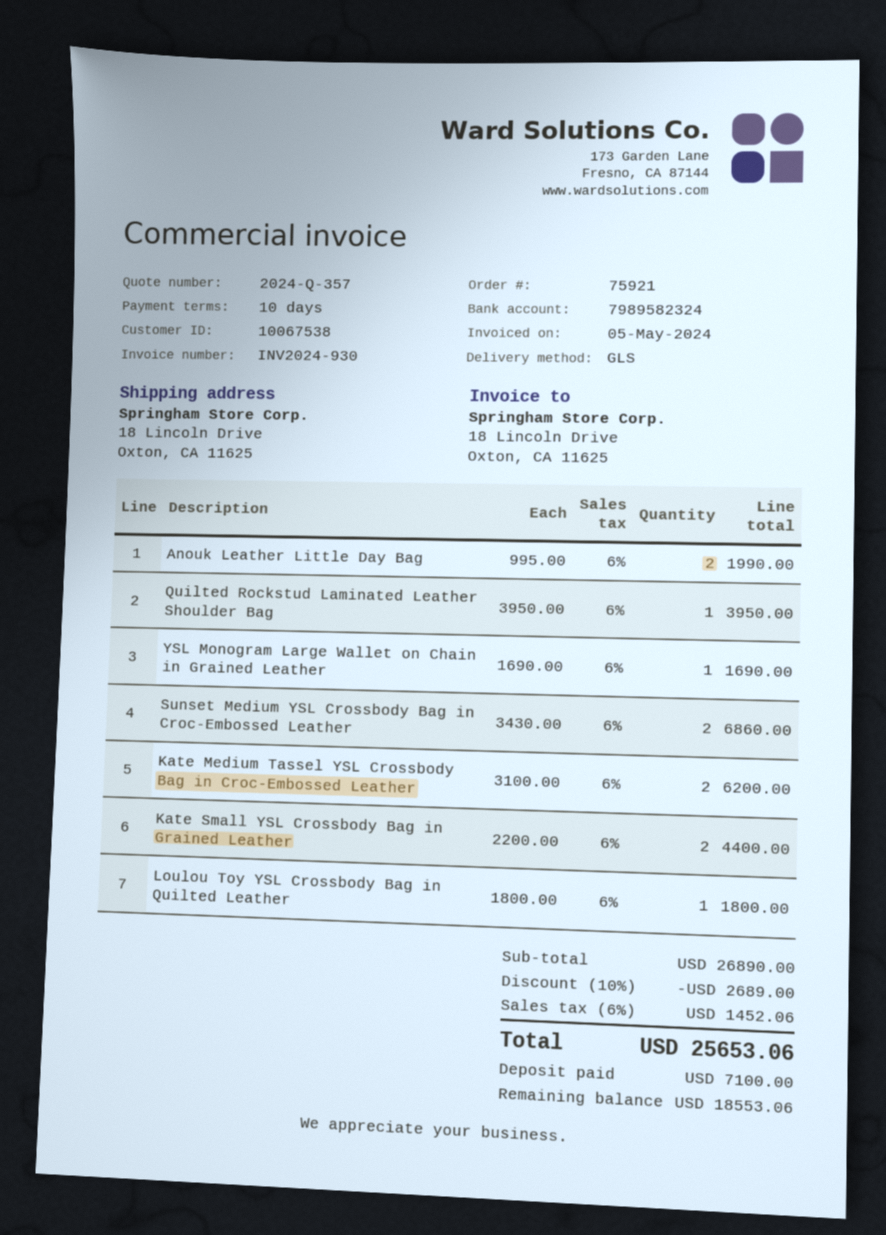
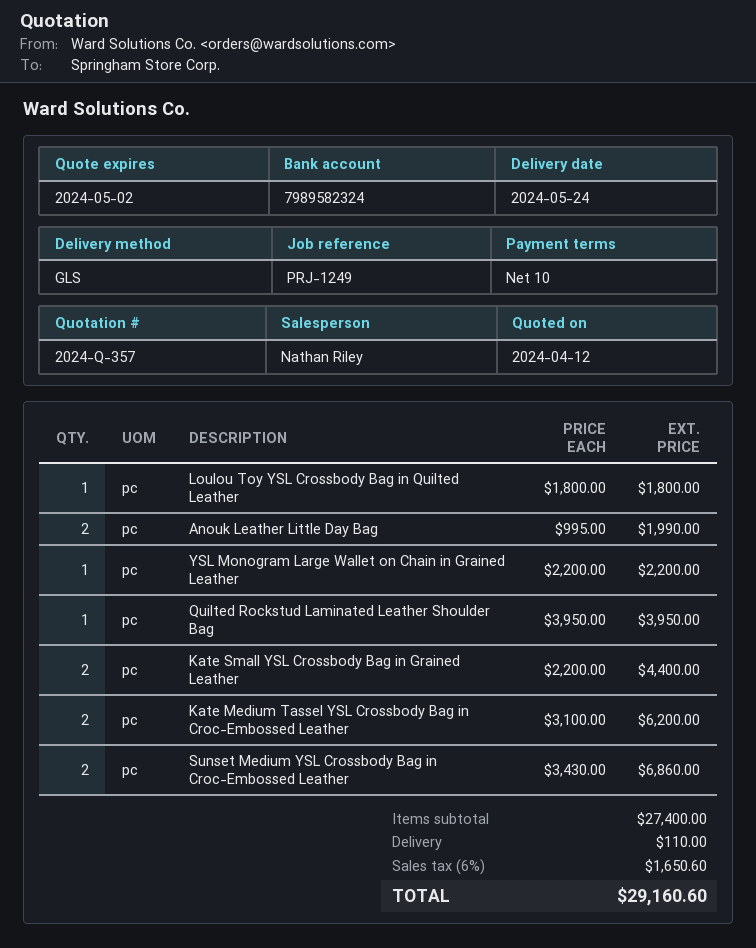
YSL Monogram Large Wallet on Chain in Grained Leather: 1 x 1690.00 = 1690.00 -> 1 x 2200.00 = 2200.00
subtotal: 26890.00 -> 27400.00
discount: 10% = 2689.00 -> none
shipping: none -> 110.00
tax: 6% = 1452.06 -> 6% = 1650.60
total: 25653.06 -> 29160.60

